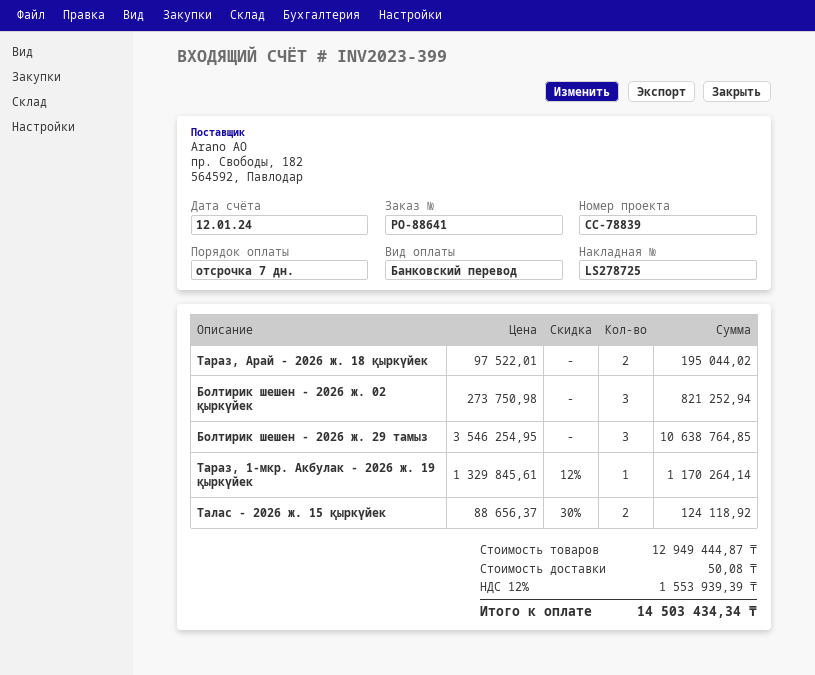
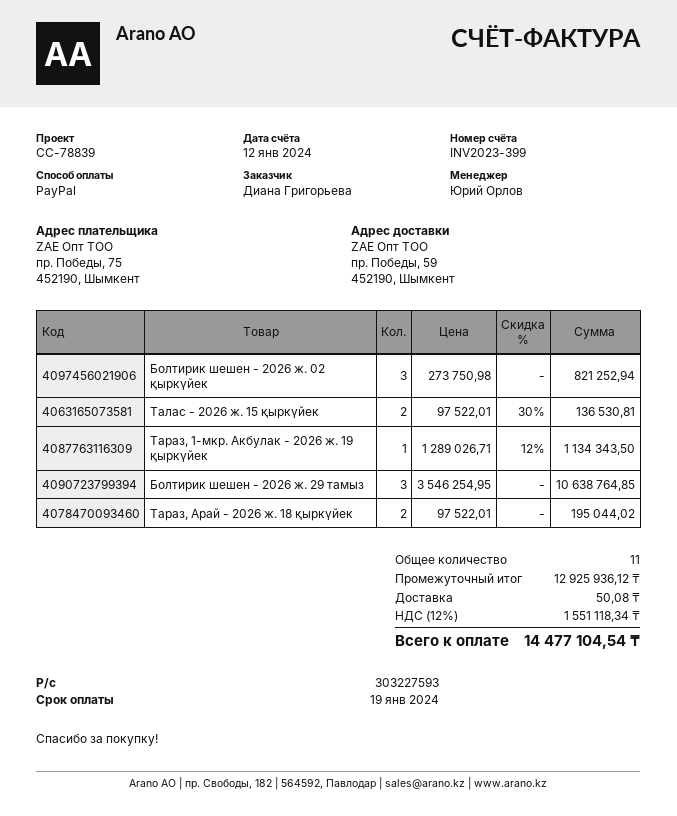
payment method: bank transfer -> PayPal
Тараз, 1-мкр. Акбулак - 2026 ж. 19 қыркүйек: 1 x 1329845.61 - 12% = 1170264.14 -> 1 x 1289026.71 - 12% = 1134343.50
Талас - 2026 ж. 15 қыркүйек: 2 x 88656.37 - 30% = 124118.92 -> 2 x 97522.01 - 30% = 136530.81
subtotal: 12949444.87 -> 12925936.12
tax: 12% = 1553939.39 -> 12% = 1551118.34
total: 14503434.34 -> 14477104.54

